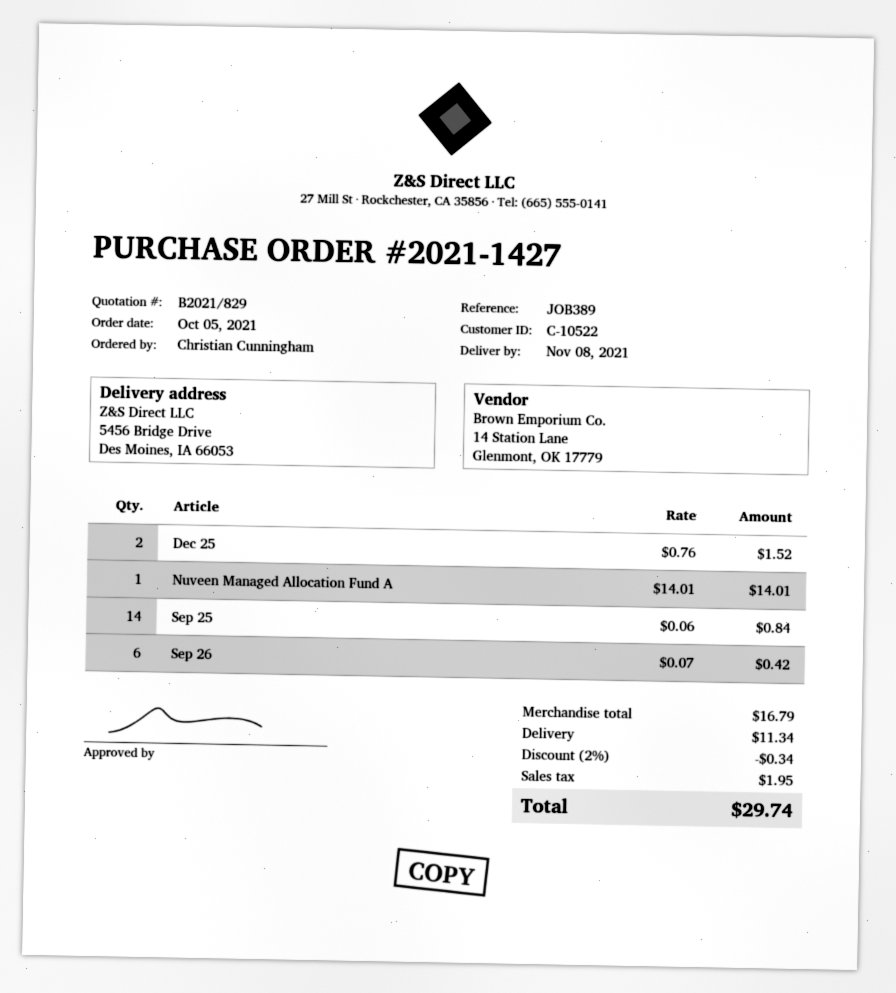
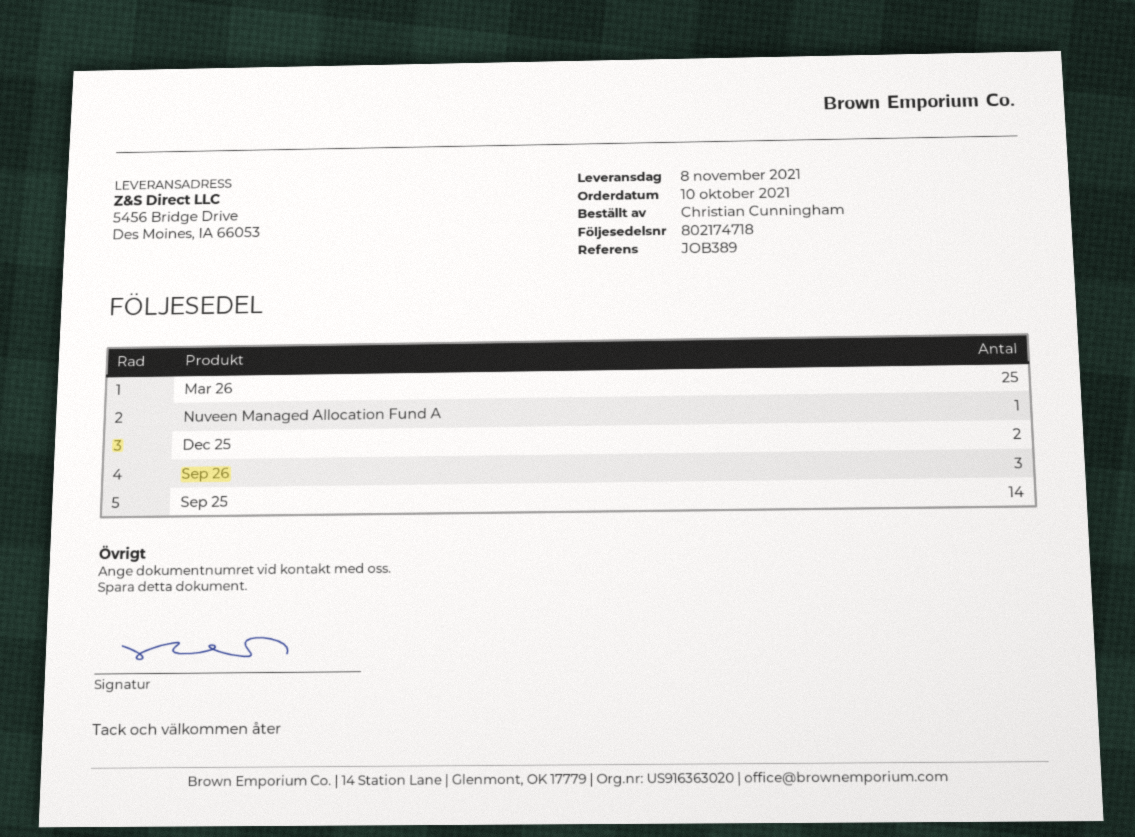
order date: 2021-10-05 -> 2021-10-10
Sep 26: 6 -> 3
Mar 26: none -> 25

